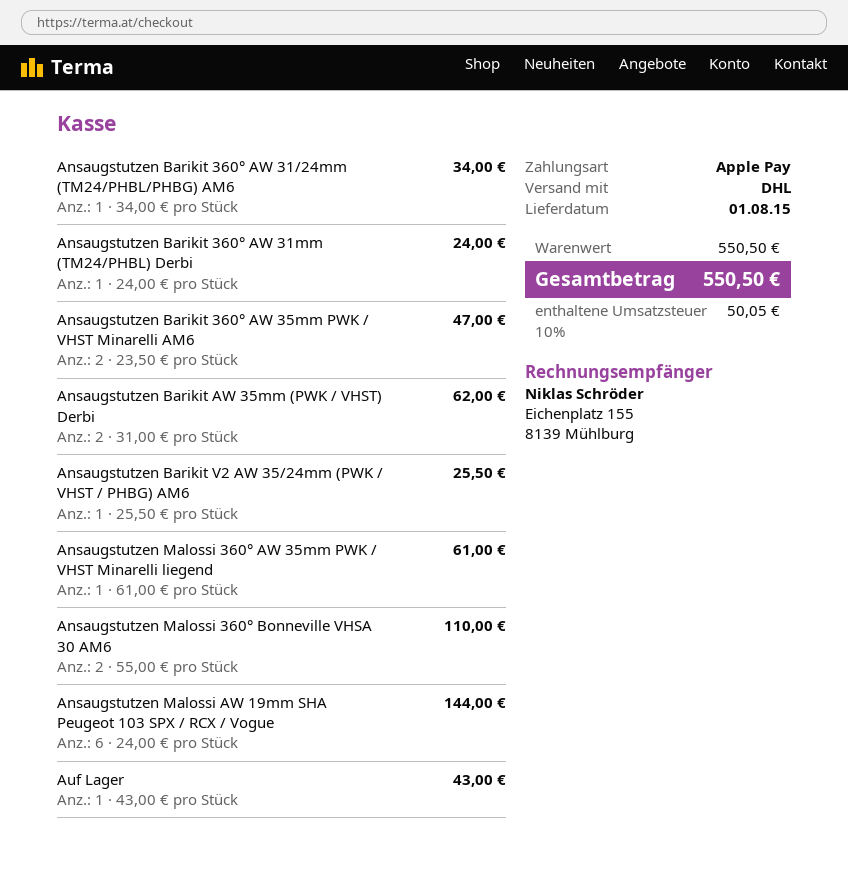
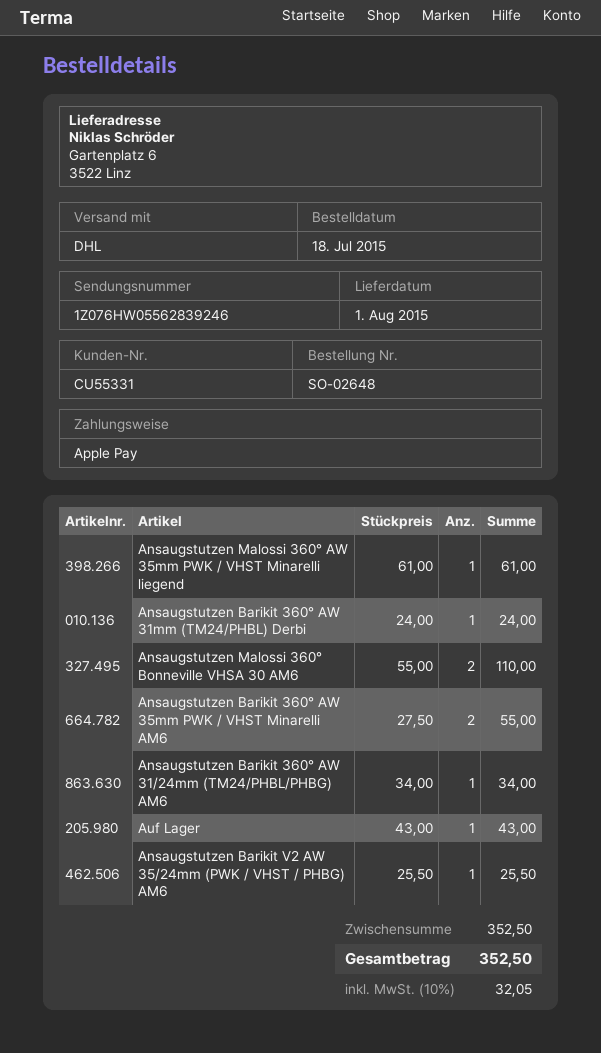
Ansaugstutzen Barikit 360° AW 35mm PWK / VHST Minarelli AM6: 2 x 23.50 = 47.00 -> 2 x 27.50 = 55.00
Ansaugstutzen Barikit AW 35mm (PWK / VHST) Derbi: 2 x 31.00 = 62.00 -> none
Ansaugstutzen Malossi AW 19mm SHA Peugeot 103 SPX / RCX / Vogue: 6 x 24.00 = 144.00 -> none
subtotal: 550.50 -> 352.50
tax: 10% = 50.05 -> 10% = 32.05
total: 550.50 -> 352.50

